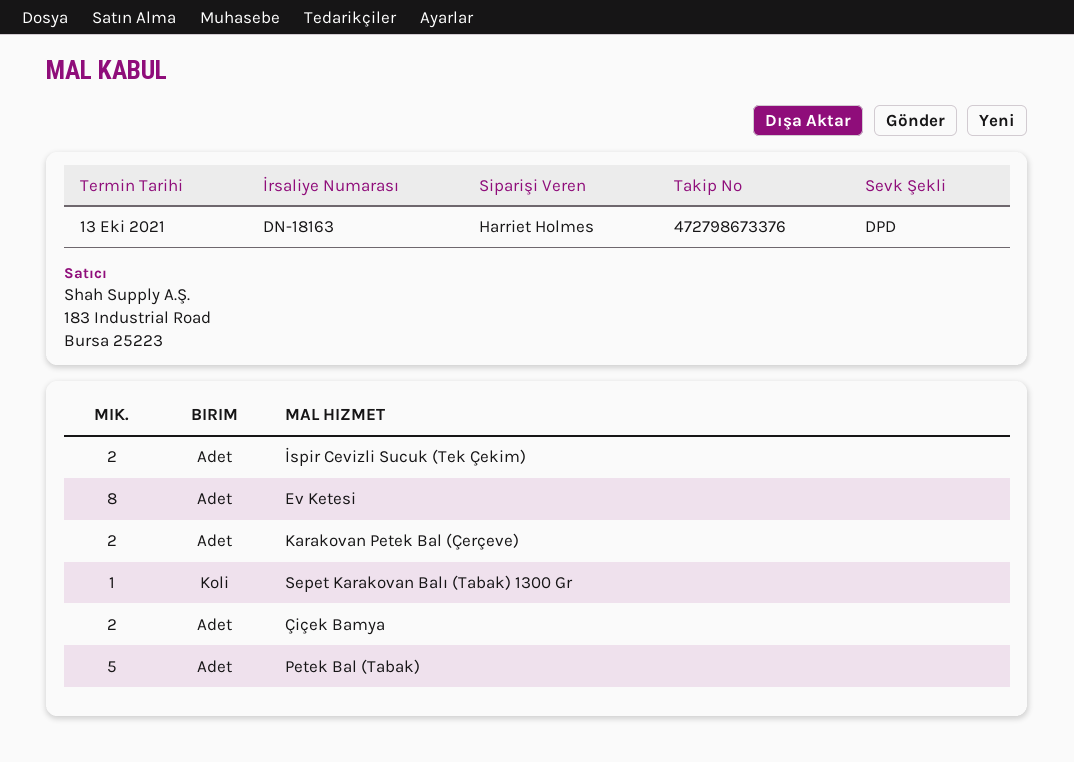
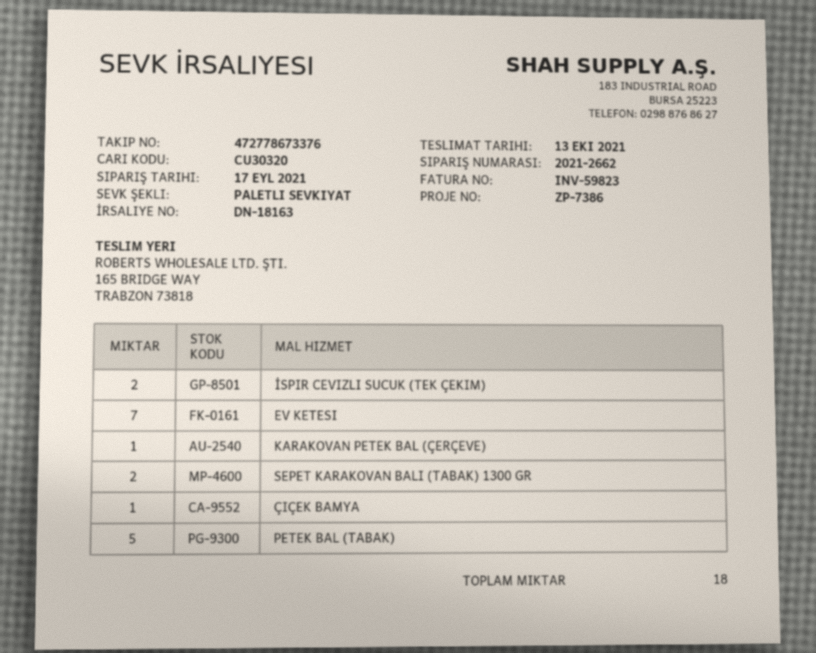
shipping method: DPD -> pallet freight
tracking number: 472798673376 -> 472778673376
Ev Ketesi: 8 -> 7
Karakovan Petek Bal (Çerçeve): 2 -> 1
Sepet Karakovan Balı (Tabak) 1300 Gr: 1 -> 2
Çiçek Bamya: 2 -> 1

